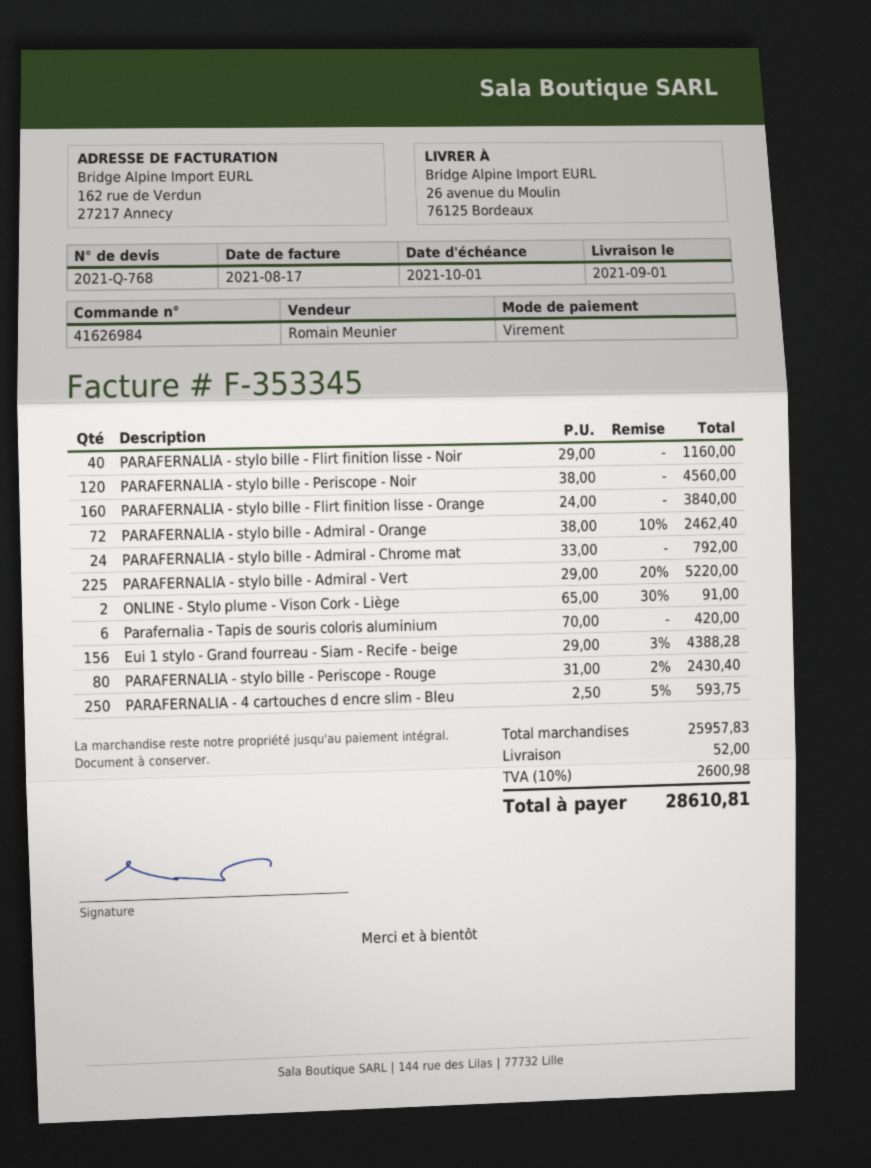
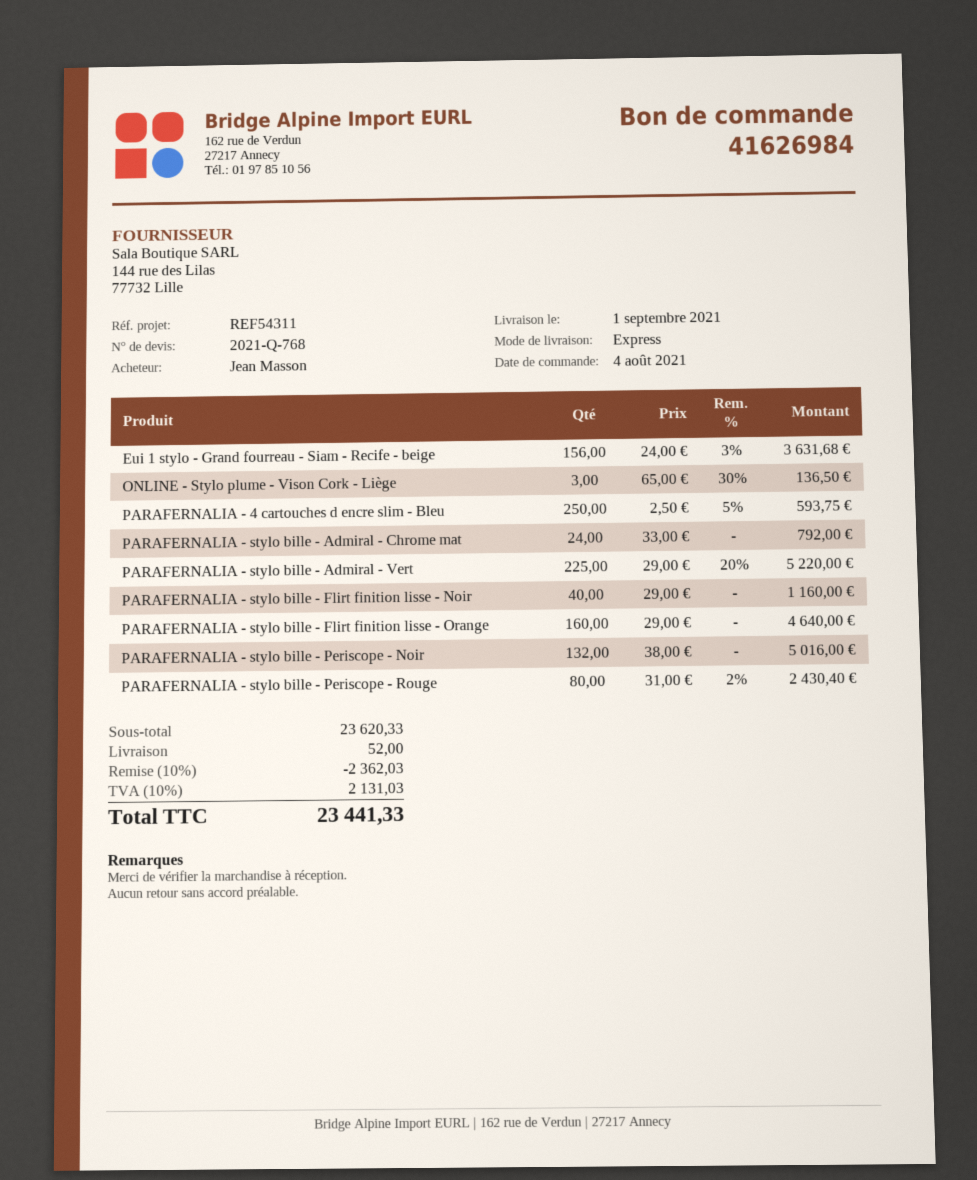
PARAFERNALIA - stylo bille - Periscope - Noir: 120 x 38.00 = 4560.00 -> 132 x 38.00 = 5016.00
PARAFERNALIA - stylo bille - Flirt finition lisse - Orange: 160 x 24.00 = 3840.00 -> 160 x 29.00 = 4640.00
PARAFERNALIA - stylo bille - Admiral - Orange: 72 x 38.00 - 10% = 2462.40 -> none
ONLINE - Stylo plume - Vison Cork - Liège: 2 x 65.00 - 30% = 91.00 -> 3 x 65.00 - 30% = 136.50
Parafernalia - Tapis de souris coloris aluminium: 6 x 70.00 = 420.00 -> none
Eui 1 stylo - Grand fourreau - Siam - Recife - beige: 156 x 29.00 - 3% = 4388.28 -> 156 x 24.00 - 3% = 3631.68
subtotal: 25957.83 -> 23620.33
discount: none -> 10% = 2362.03
tax: 10% = 2600.98 -> 10% = 2131.03
total: 28610.81 -> 23441.33

